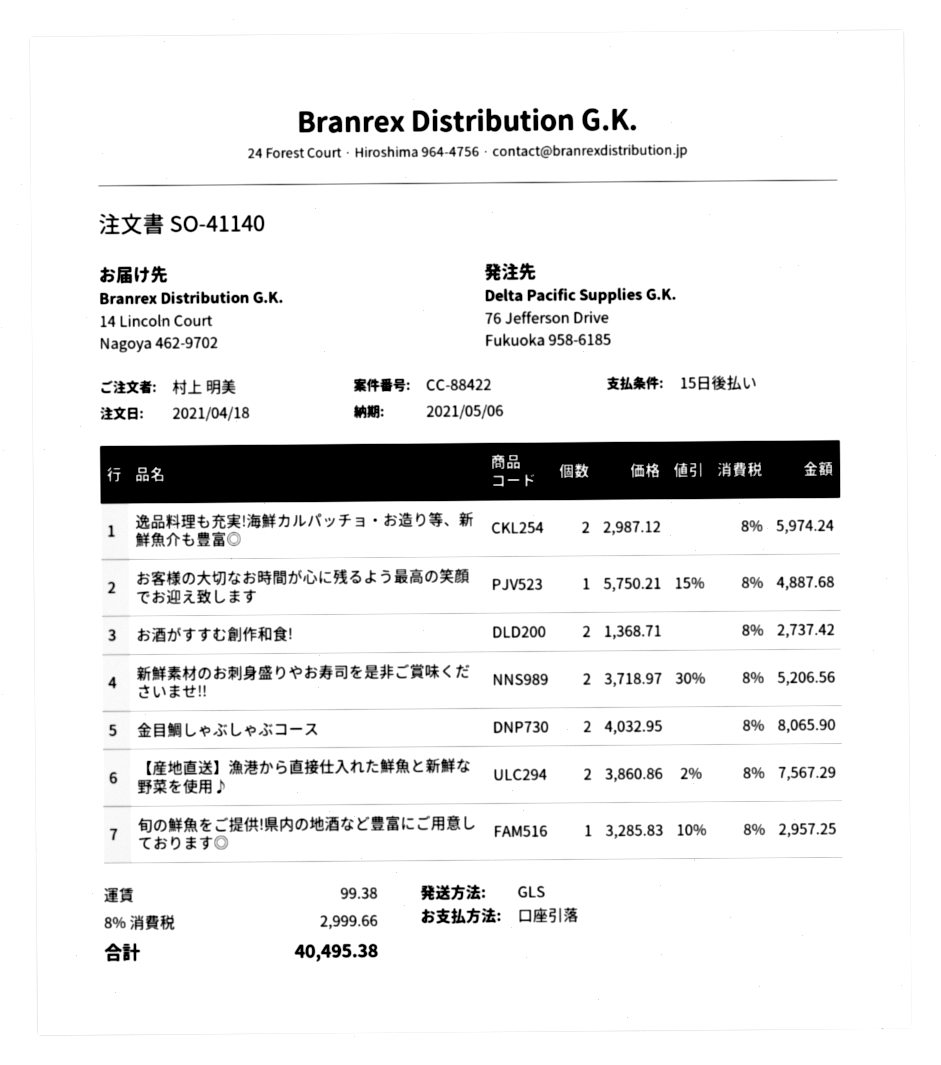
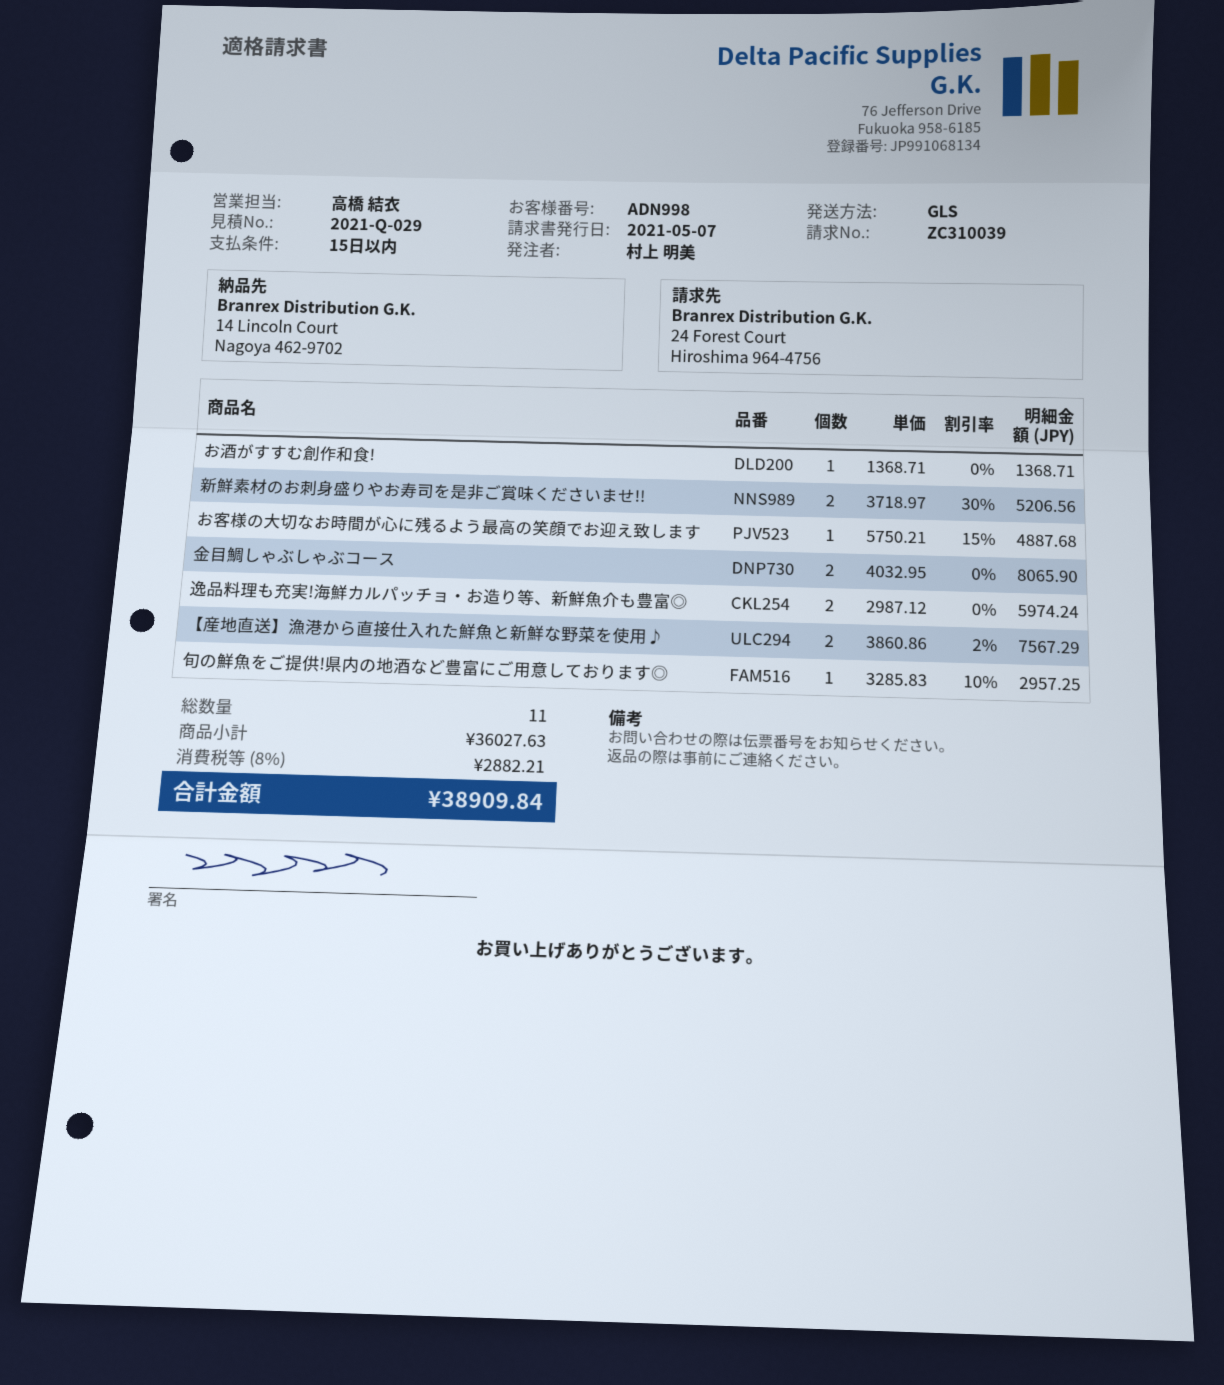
お酒がすすむ創作和食!: 2 x 1368.71 = 2737.42 -> 1 x 1368.71 = 1368.71
shipping: 99.38 -> none
tax: 8% = 2999.66 -> 8% = 2882.21
total: 40495.38 -> 38909.84

